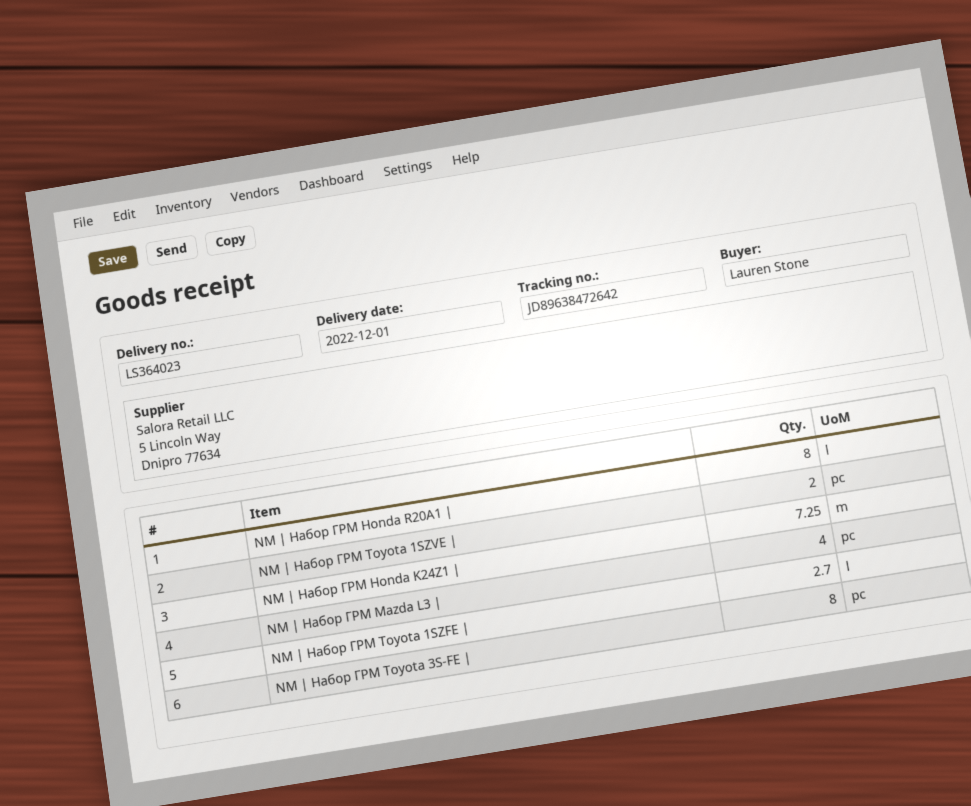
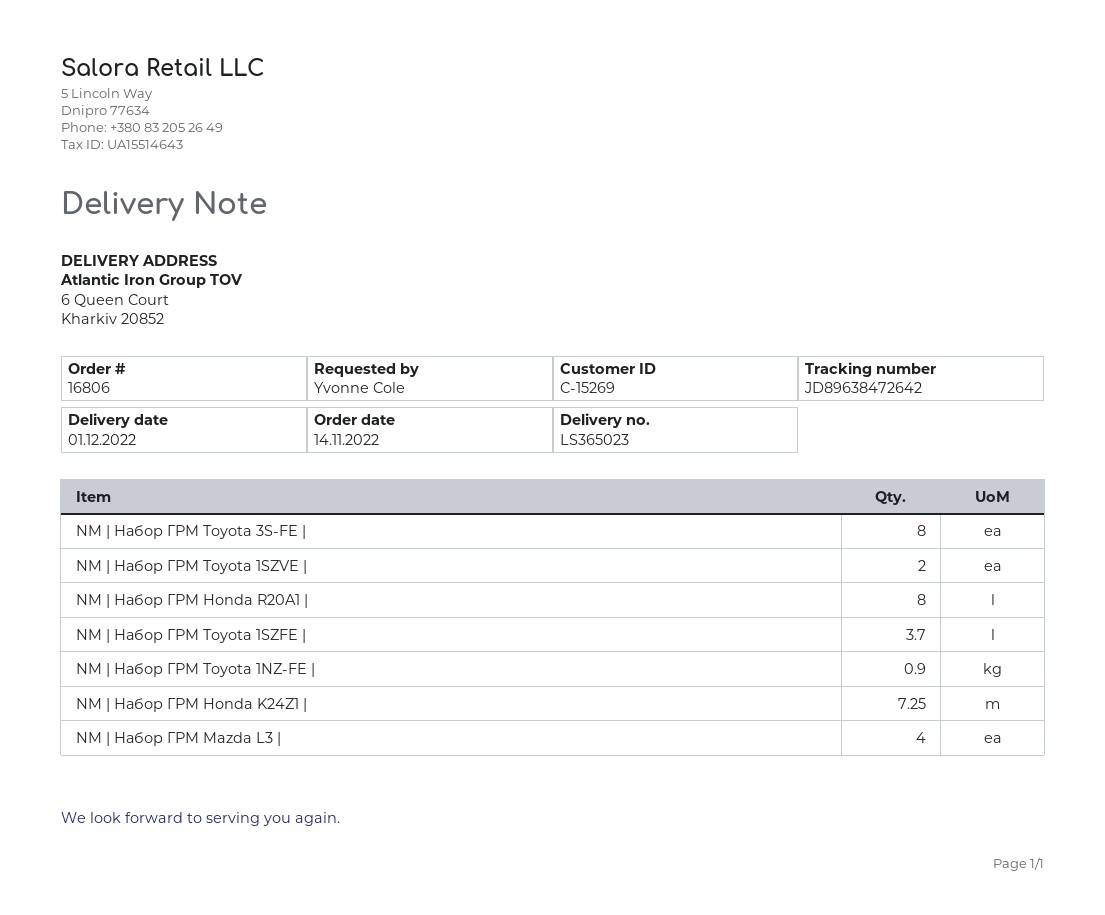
delivery note number: LS364023 -> LS365023
ordered by: Lauren Stone -> Yvonne Cole
NM | Набор ГРМ Toyota 1SZFE |: 2.7 -> 3.7
NM | Набор ГРМ Toyota 1NZ-FE |: none -> 0.9

